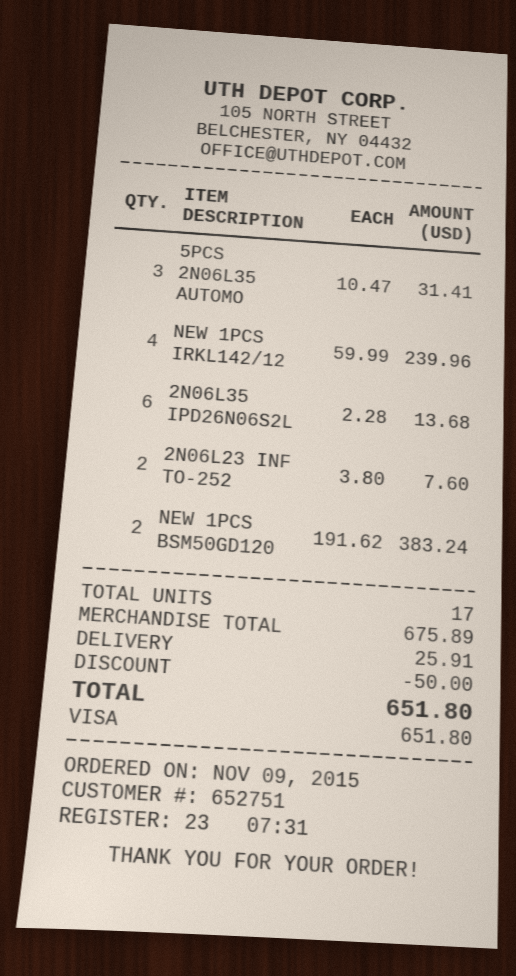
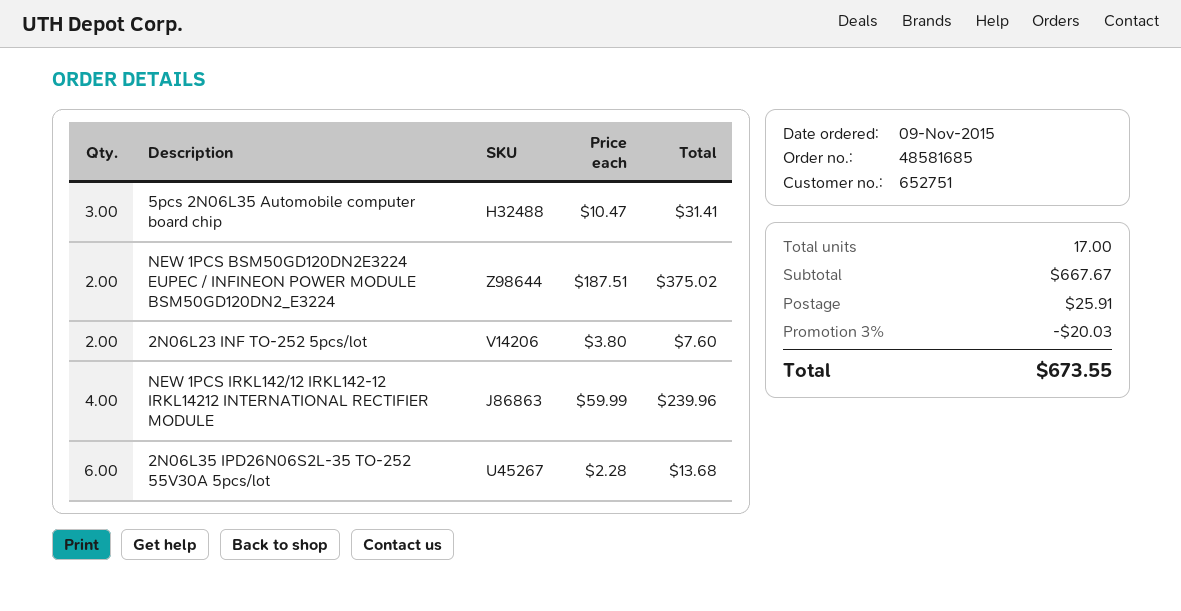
NEW 1PCS BSM50GD120: 2 x 191.62 = 383.24 -> 2 x 187.51 = 375.02
subtotal: 675.89 -> 667.67
discount: 50.00 -> 20.03
total: 651.80 -> 673.55

